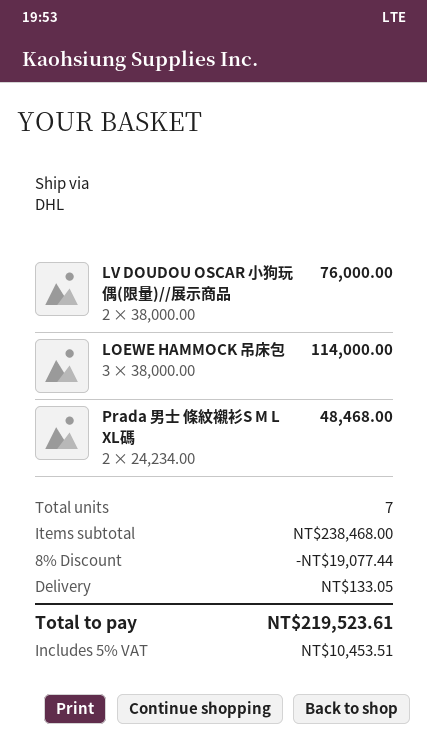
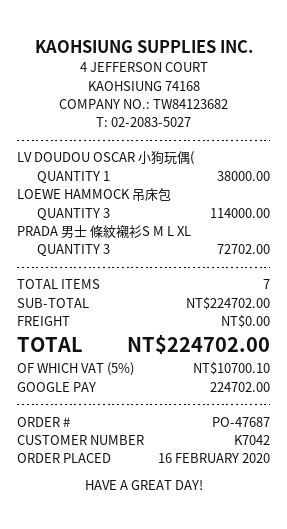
LV DOUDOU OSCAR 小狗玩偶(限量)//展示商品: 2 for 76000.00 -> 1 for 38000.00
Prada 男士 條紋襯衫S M L XL碼: 2 for 48468.00 -> 3 for 72702.00
subtotal: 238468.00 -> 224702.00
discount: 8% = 19077.44 -> none
shipping: 133.05 -> 0.00
tax: 5% = 10453.51 -> 5% = 10700.10
total: 219523.61 -> 224702.00

